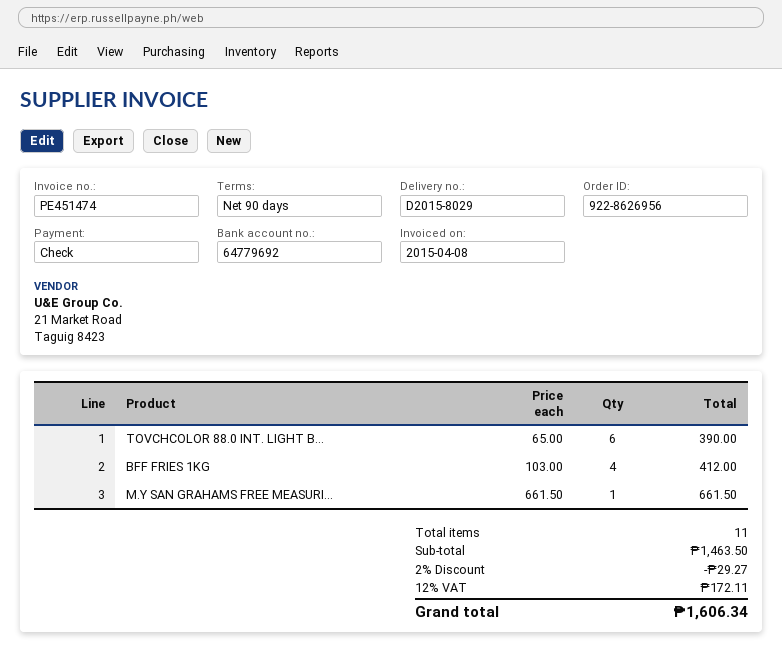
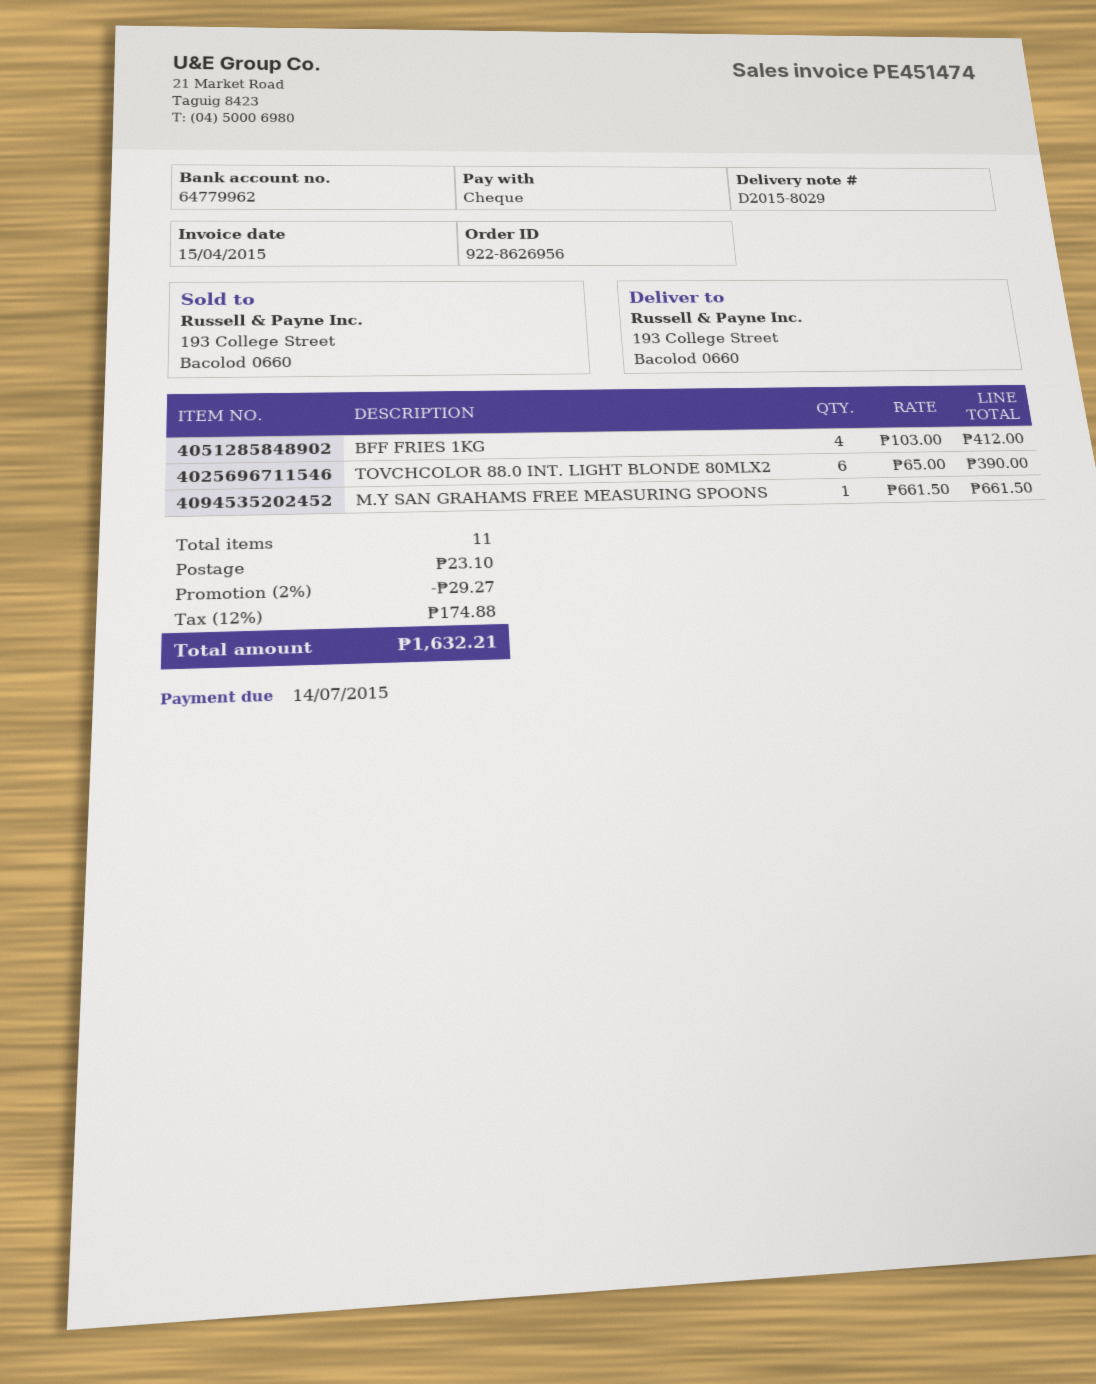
invoice date: 2015-04-08 -> 2015-04-15
bank account: 64779692 -> 64779962
shipping: none -> 23.10
tax: 12% = 172.11 -> 12% = 174.88
total: 1606.34 -> 1632.21

